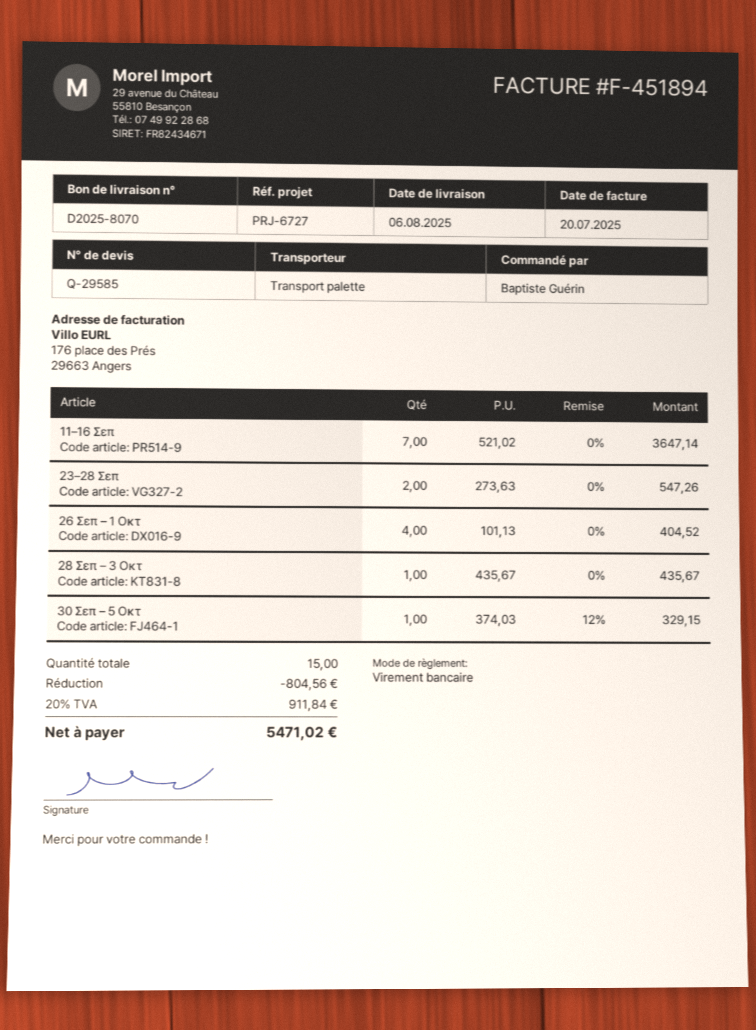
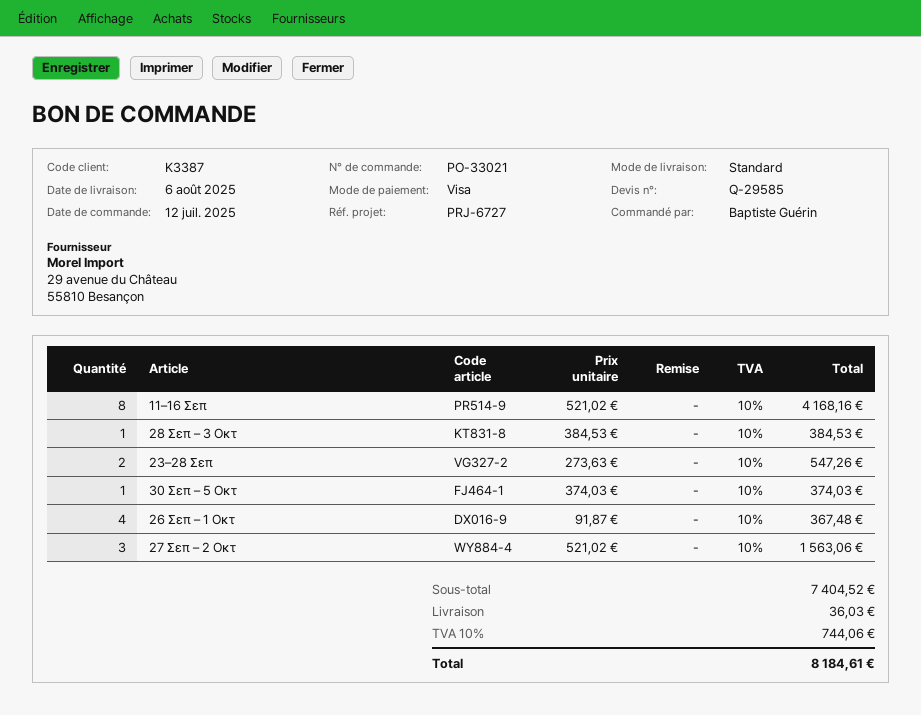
payment method: bank transfer -> Visa
shipping method: pallet freight -> standard
11–16 Σεπ: 7 x 521.02 = 3647.14 -> 8 x 521.02 = 4168.16
26 Σεπ – 1 Οκτ: 4 x 101.13 = 404.52 -> 4 x 91.87 = 367.48
28 Σεπ – 3 Οκτ: 1 x 435.67 = 435.67 -> 1 x 384.53 = 384.53
30 Σεπ – 5 Οκτ: 1 x 374.03 - 12% = 329.15 -> 1 x 374.03 = 374.03
27 Σεπ – 2 Οκτ: none -> 3 x 521.02 = 1563.06
discount: 804.56 -> none
shipping: none -> 36.03
tax: 20% = 911.84 -> 10% = 744.06
total: 5471.02 -> 8184.61

